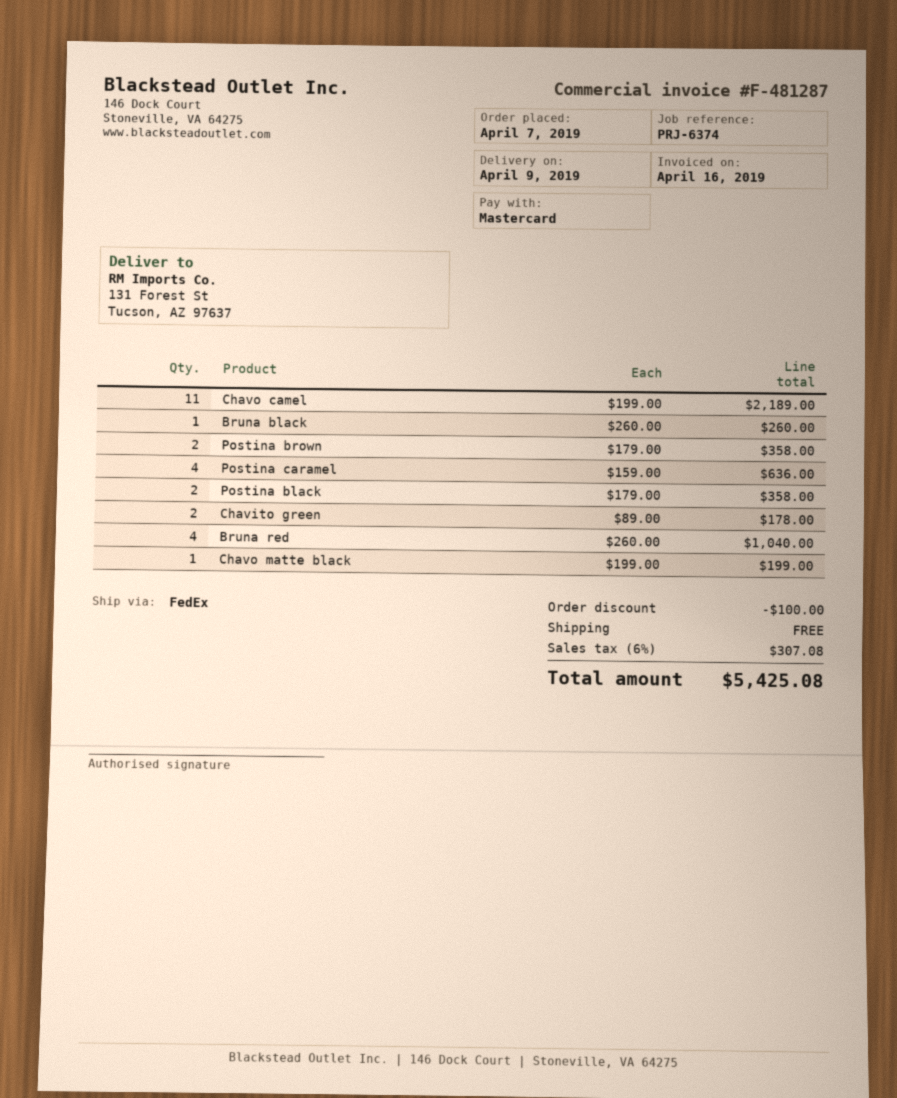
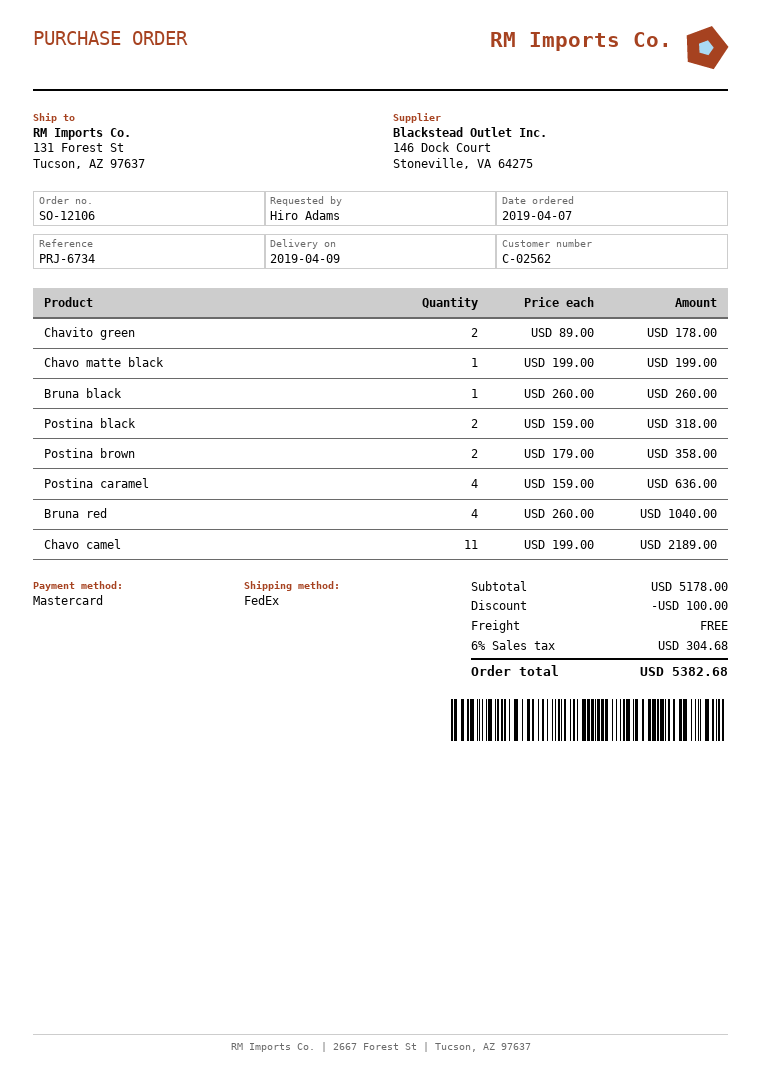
reference: PRJ-6374 -> PRJ-6734
Postina black: 2 x 179.00 = 358.00 -> 2 x 159.00 = 318.00
tax: 6% = 307.08 -> 6% = 304.68
total: 5425.08 -> 5382.68

